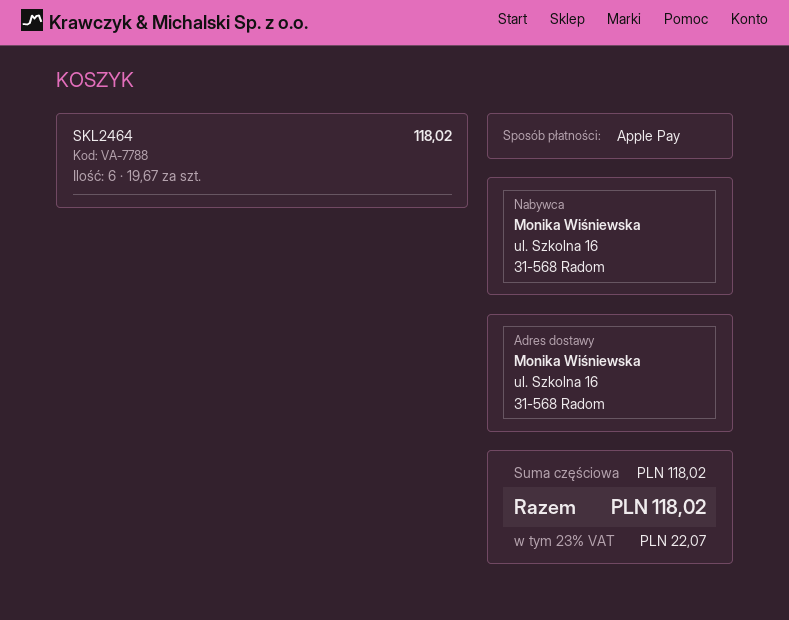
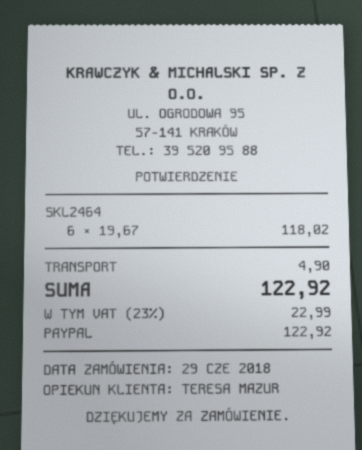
payment method: Apple Pay -> PayPal
shipping: none -> 4.90
tax: 23% = 22.07 -> 23% = 22.99
total: 118.02 -> 122.92

